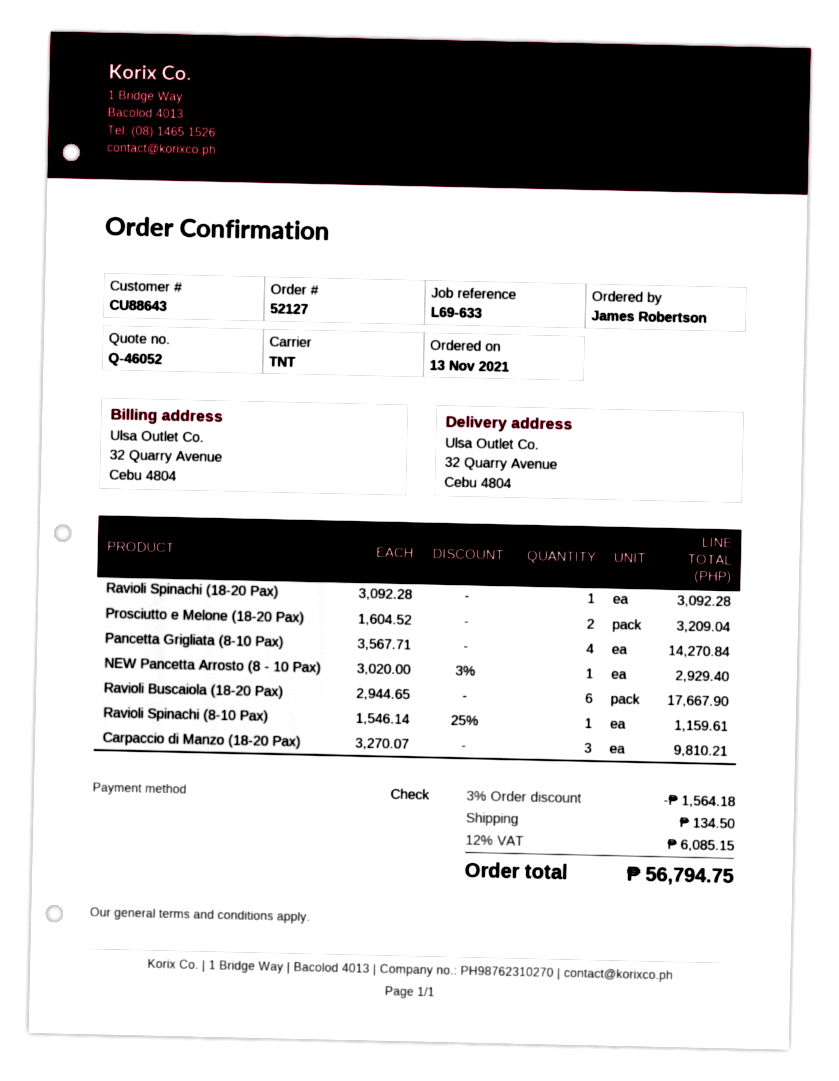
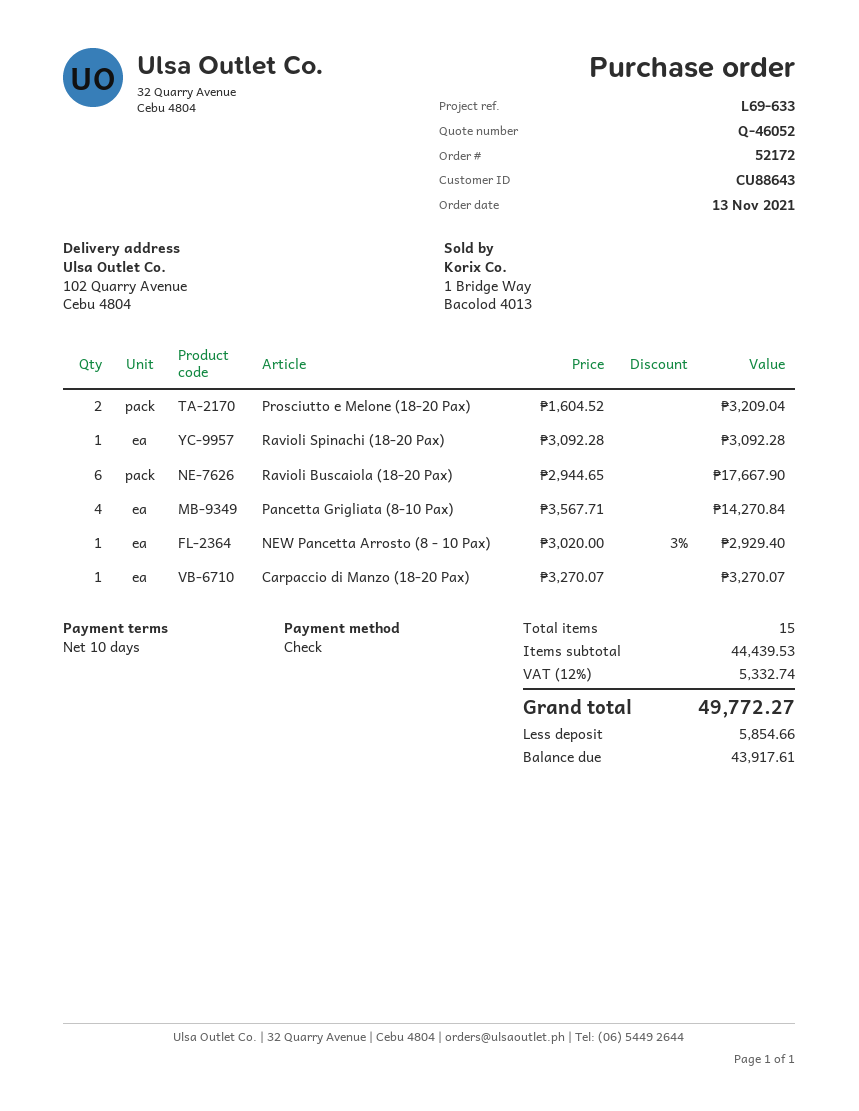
order number: 52127 -> 52172
ship to: 32 Quarry Avenue, Cebu 4804 -> 102 Quarry Avenue, Cebu 4804
Ravioli Spinachi (8-10 Pax): 1 x 1546.14 - 25% = 1159.61 -> none
Carpaccio di Manzo (18-20 Pax): 3 x 3270.07 = 9810.21 -> 1 x 3270.07 = 3270.07
discount: 3% = 1564.18 -> none
shipping: 134.50 -> none
tax: 12% = 6085.15 -> 12% = 5332.74
total: 56794.75 -> 49772.27

